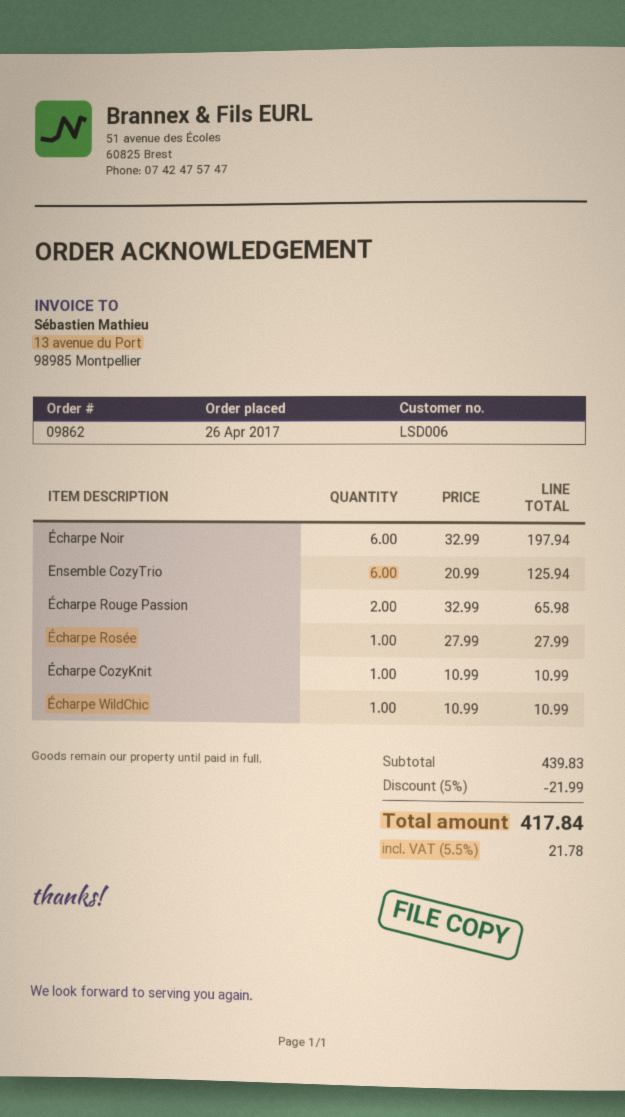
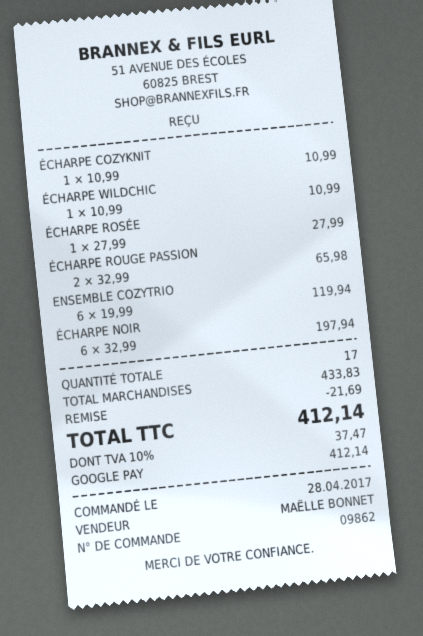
order date: 2017-04-26 -> 2017-04-28
Ensemble CozyTrio: 6 x 20.99 = 125.94 -> 6 x 19.99 = 119.94
subtotal: 439.83 -> 433.83
discount: 21.99 -> 21.69
tax: 5.5% = 21.78 -> 10% = 37.47
total: 417.84 -> 412.14

